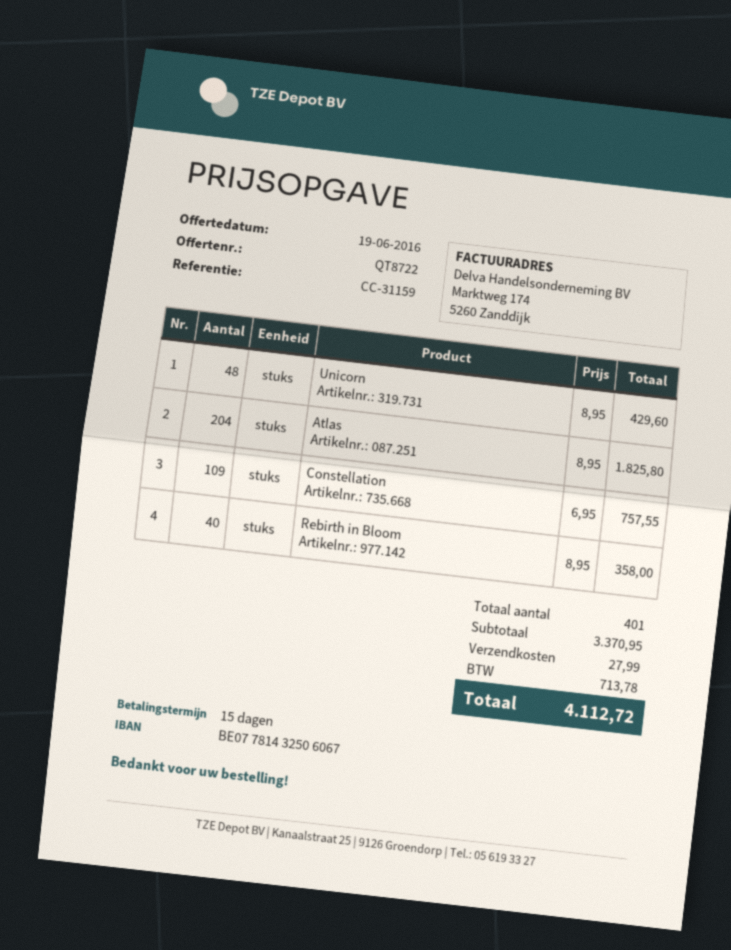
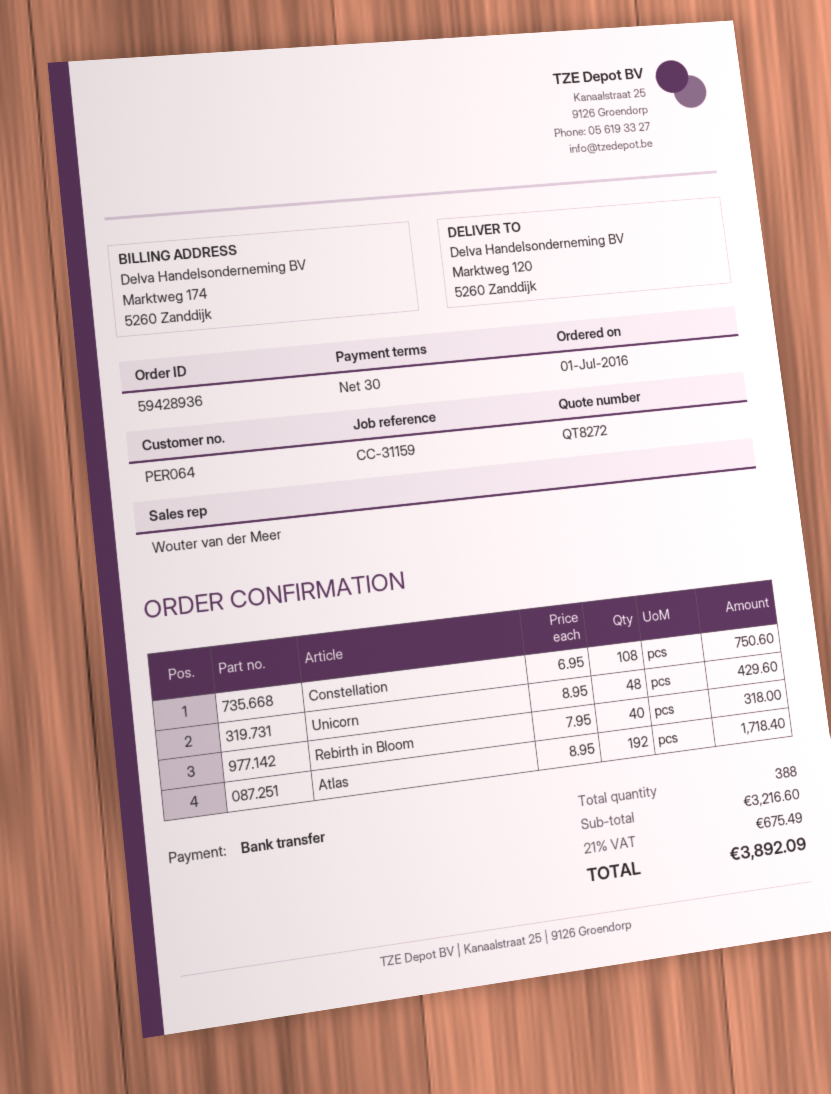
quote number: QT8722 -> QT8272
payment terms: 15 days -> 30 days
Atlas: 204 x 8.95 = 1825.80 -> 192 x 8.95 = 1718.40
Constellation: 109 x 6.95 = 757.55 -> 108 x 6.95 = 750.60
Rebirth in Bloom: 40 x 8.95 = 358.00 -> 40 x 7.95 = 318.00
total quantity: 401 -> 388
subtotal: 3370.95 -> 3216.60
shipping: 27.99 -> none
tax: 713.78 -> 675.49
total: 4112.72 -> 3892.09

